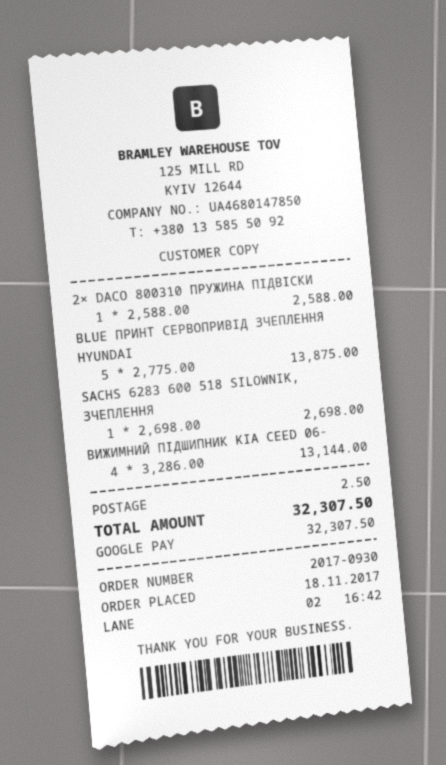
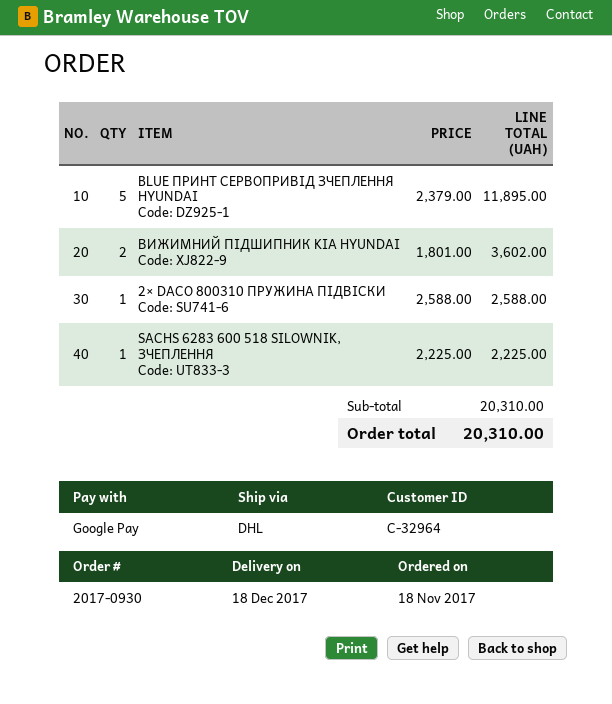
BLUE ПРИНТ СЕРВОПРИВІД ЗЧЕПЛЕННЯ HYUNDAI: 5 x 2775.00 = 13875.00 -> 5 x 2379.00 = 11895.00
SACHS 6283 600 518 SILOWNIK, ЗЧЕПЛЕННЯ: 1 x 2698.00 = 2698.00 -> 1 x 2225.00 = 2225.00
ВИЖИМНИЙ ПІДШИПНИК KIA CEED 06-: 4 x 3286.00 = 13144.00 -> none
ВИЖИМНИЙ ПІДШИПНИК KIA HYUNDAI: none -> 2 x 1801.00 = 3602.00
shipping: 2.50 -> none
total: 32307.50 -> 20310.00

